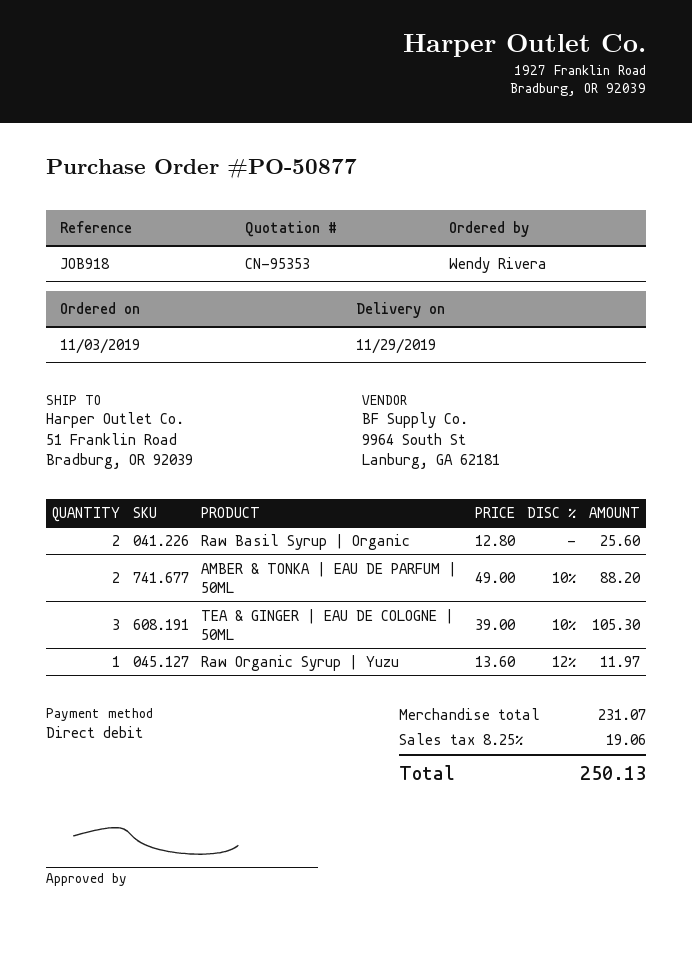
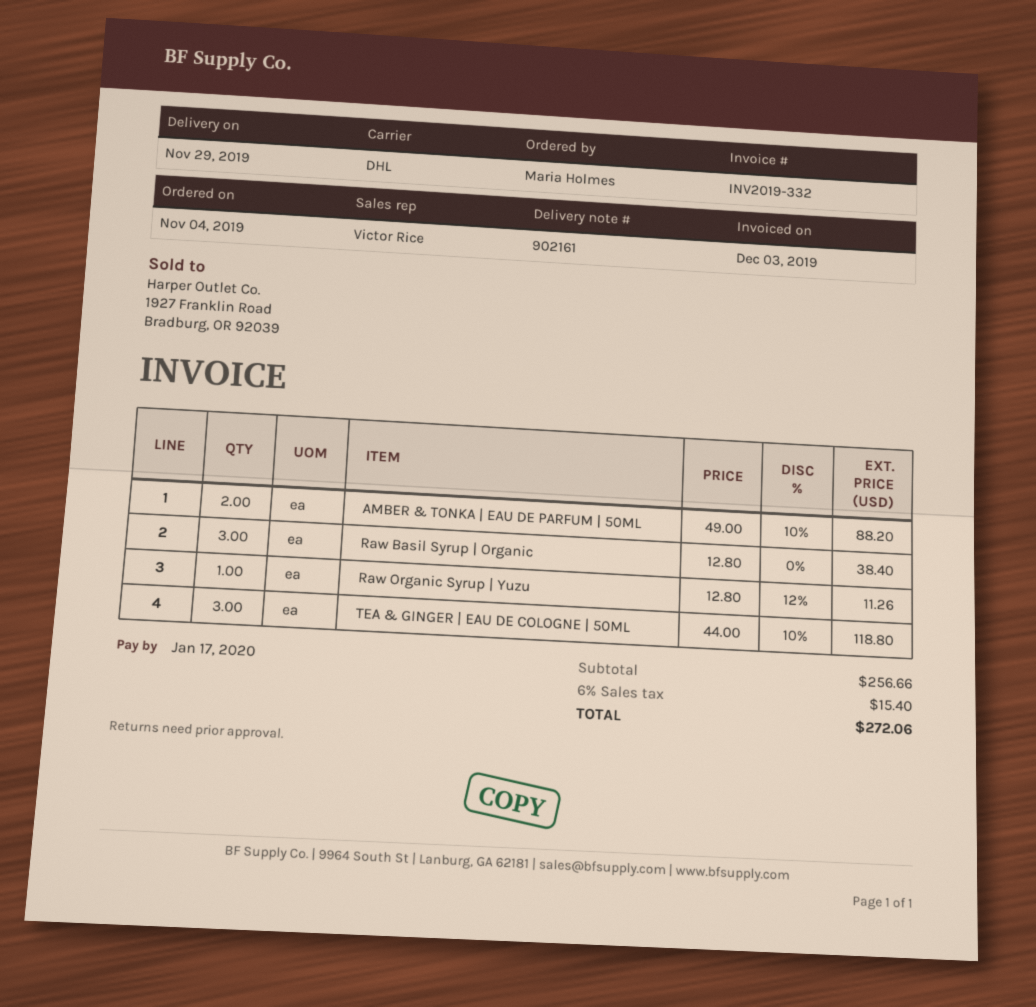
order date: 2019-11-03 -> 2019-11-04
ordered by: Wendy Rivera -> Maria Holmes
Raw Basil Syrup | Organic: 2 x 12.80 = 25.60 -> 3 x 12.80 = 38.40
TEA & GINGER | EAU DE COLOGNE | 50ML: 3 x 39.00 - 10% = 105.30 -> 3 x 44.00 - 10% = 118.80
Raw Organic Syrup | Yuzu: 1 x 13.60 - 12% = 11.97 -> 1 x 12.80 - 12% = 11.26
subtotal: 231.07 -> 256.66
tax: 8.25% = 19.06 -> 6% = 15.40
total: 250.13 -> 272.06

